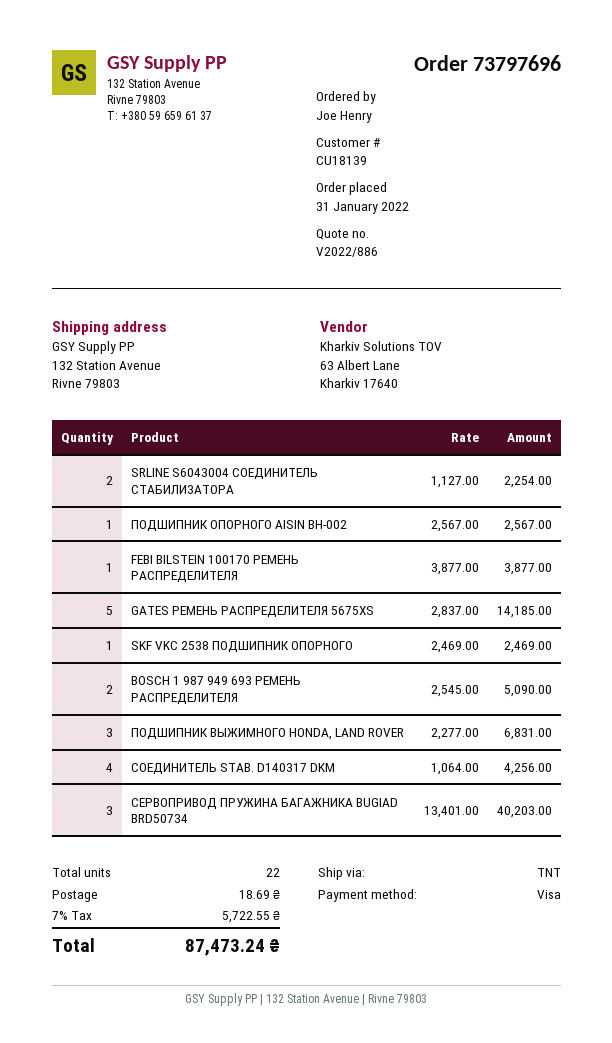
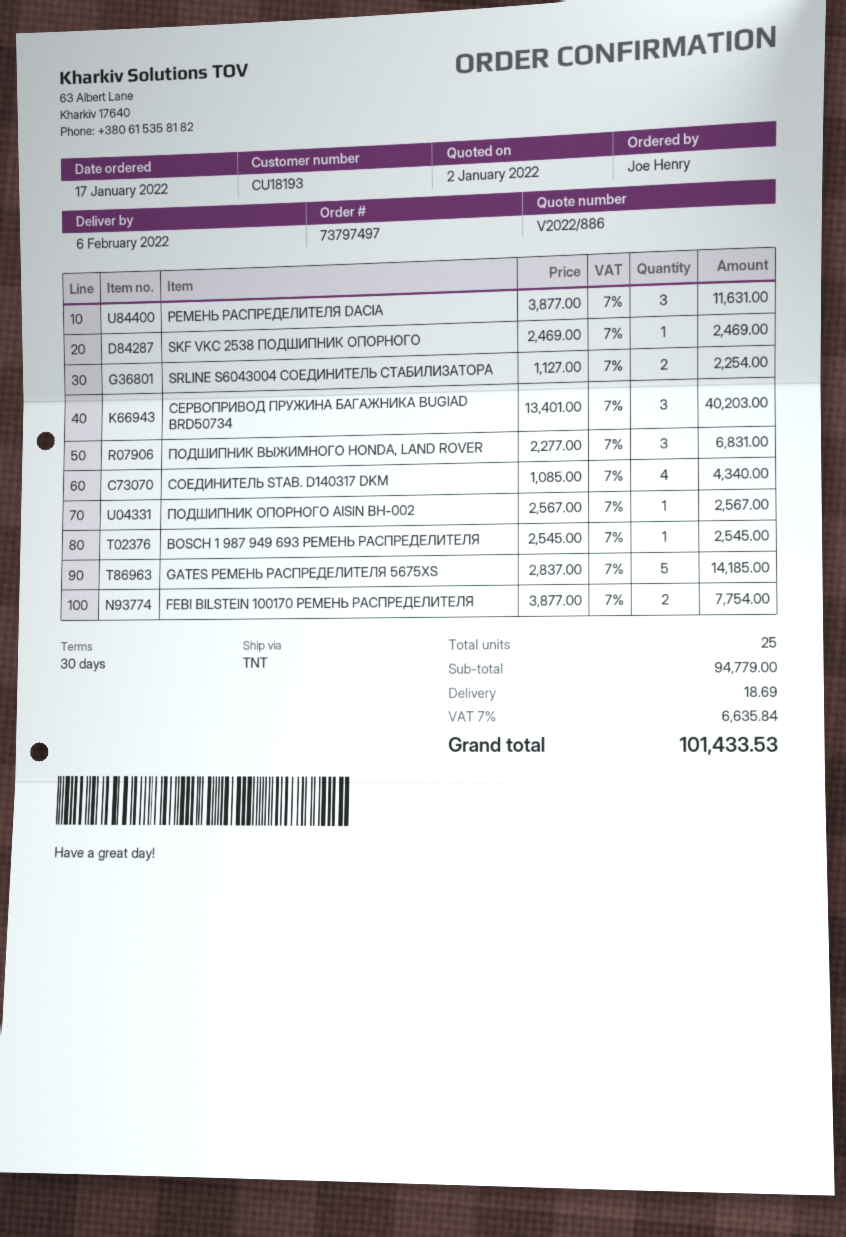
order number: 73797696 -> 73797497
order date: 2022-01-31 -> 2022-01-17
customer number: CU18139 -> CU18193
FEBI BILSTEIN 100170 РЕМЕНЬ РАСПРЕДЕЛИТЕЛЯ: 1 x 3877.00 = 3877.00 -> 2 x 3877.00 = 7754.00
BOSCH 1 987 949 693 РЕМЕНЬ РАСПРЕДЕЛИТЕЛЯ: 2 x 2545.00 = 5090.00 -> 1 x 2545.00 = 2545.00
СОЕДИНИТЕЛЬ STAB. D140317 DKM: 4 x 1064.00 = 4256.00 -> 4 x 1085.00 = 4340.00
РЕМЕНЬ РАСПРЕДЕЛИТЕЛЯ DACIA: none -> 3 x 3877.00 = 11631.00
total quantity: 22 -> 25
tax: 7% = 5722.55 -> 7% = 6635.84
total: 87473.24 -> 101433.53

